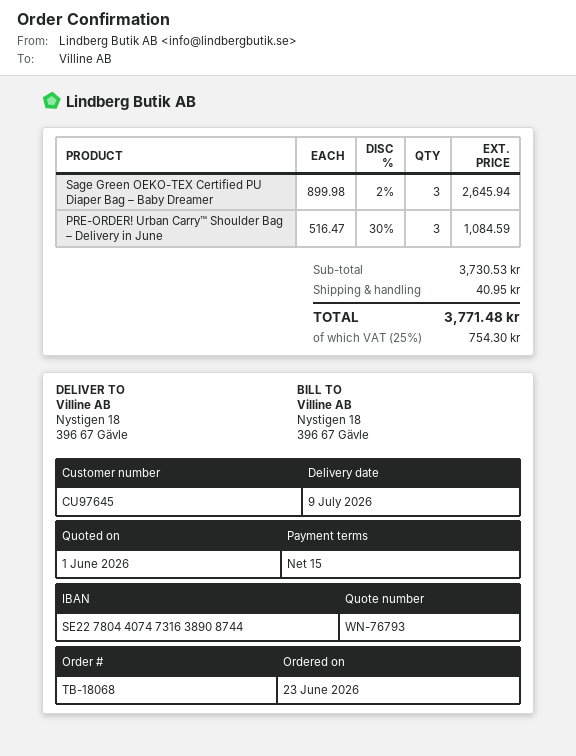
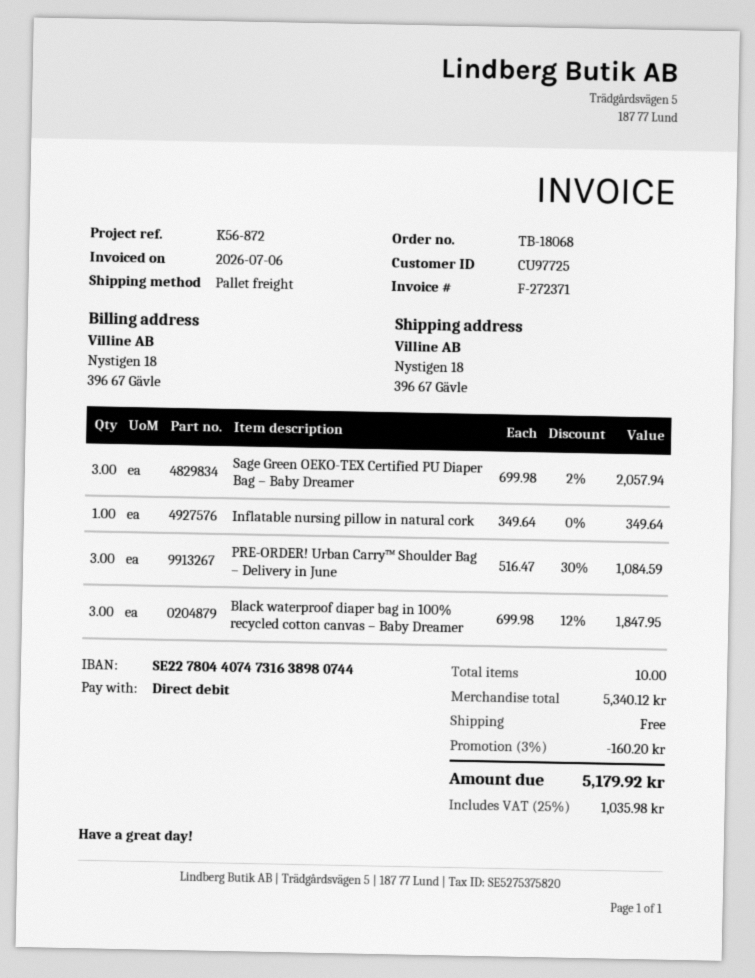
customer number: CU97645 -> CU97725
bank account: SE2278044074731638908744 -> SE2278044074731638980744
Sage Green OEKO-TEX Certified PU Diaper Bag – Baby Dreamer: 3 x 899.98 - 2% = 2645.94 -> 3 x 699.98 - 2% = 2057.94
Inflatable nursing pillow in natural cork: none -> 1 x 349.64 = 349.64
Black waterproof diaper bag in 100% recycled cotton canvas – Baby Dreamer: none -> 3 x 699.98 - 12% = 1847.95
subtotal: 3730.53 -> 5340.12
discount: none -> 3% = 160.20
shipping: 40.95 -> 0.00
tax: 25% = 754.30 -> 25% = 1035.98
total: 3771.48 -> 5179.92

